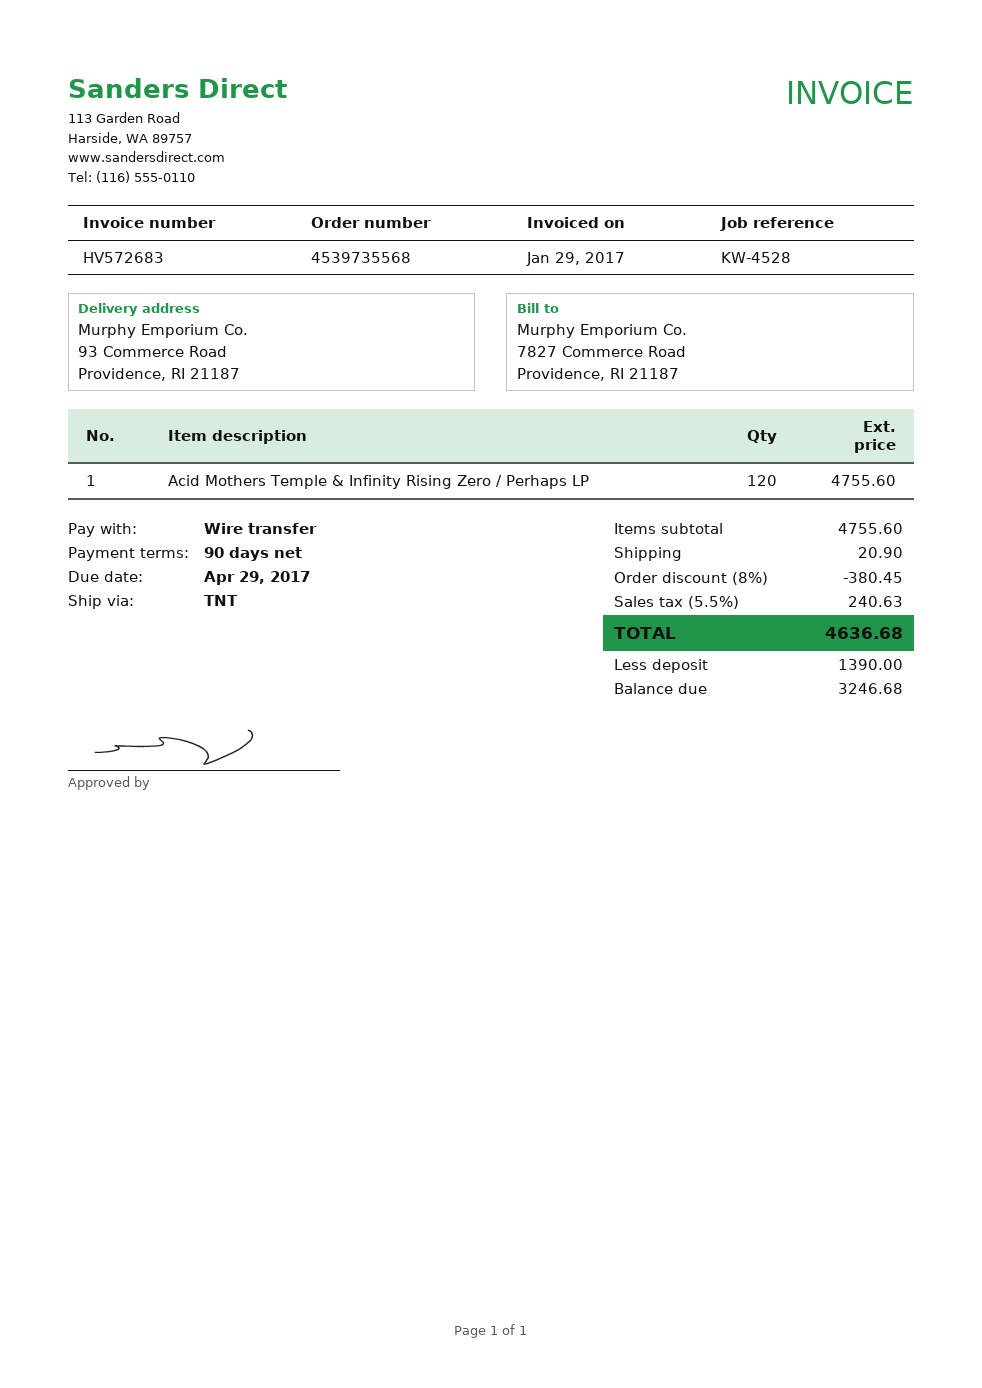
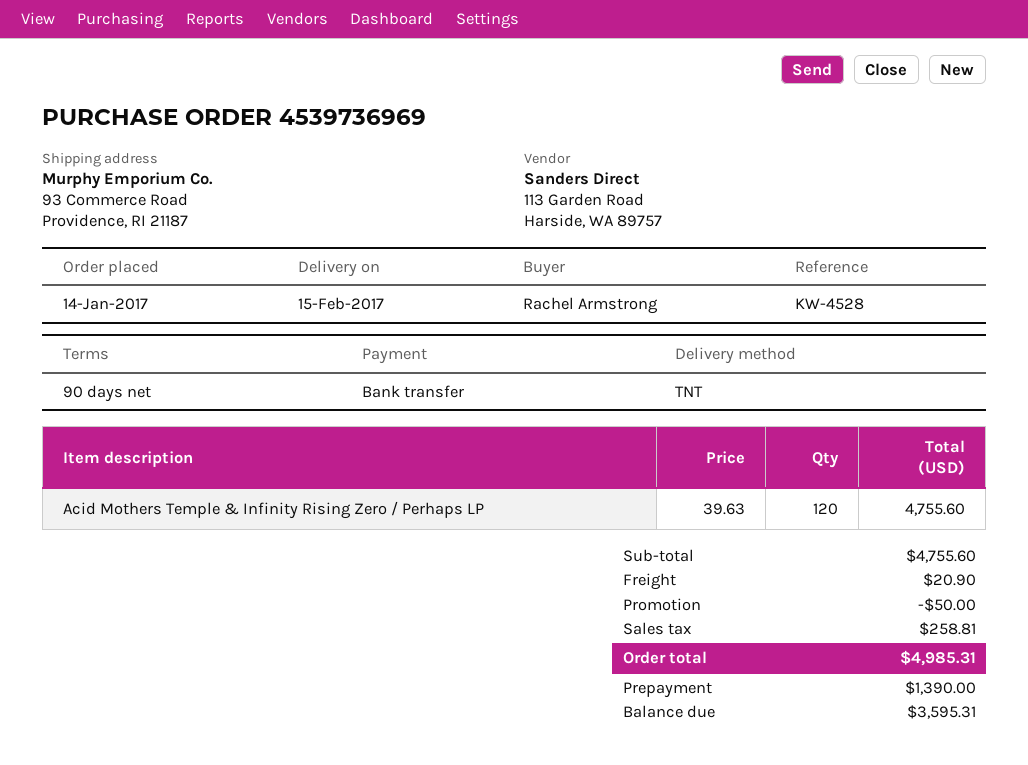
order number: 4539735568 -> 4539736969
discount: 380.45 -> 50.00
tax: 240.63 -> 258.81
total: 4636.68 -> 4985.31
balance: 3246.68 -> 3595.31

